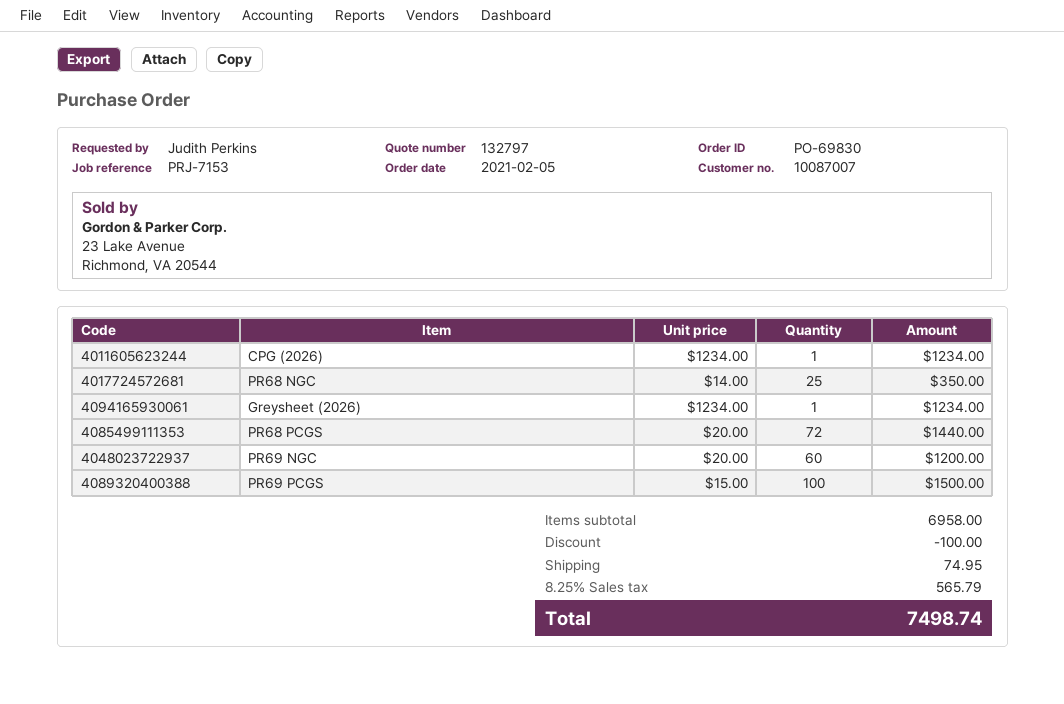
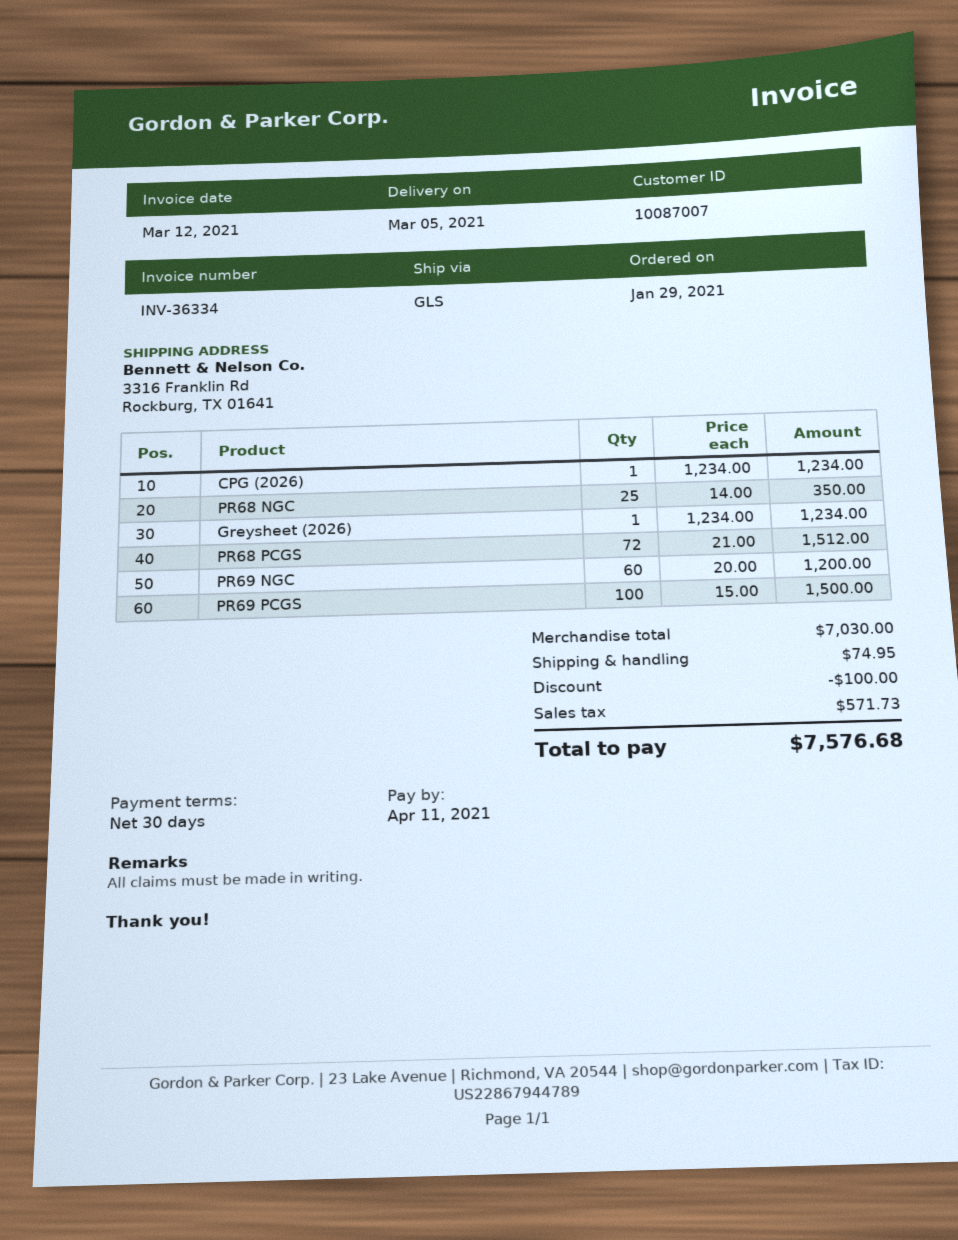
order date: 2021-02-05 -> 2021-01-29
PR68 PCGS: 72 x 20.00 = 1440.00 -> 72 x 21.00 = 1512.00
subtotal: 6958.00 -> 7030.00
tax: 565.79 -> 571.73
total: 7498.74 -> 7576.68

